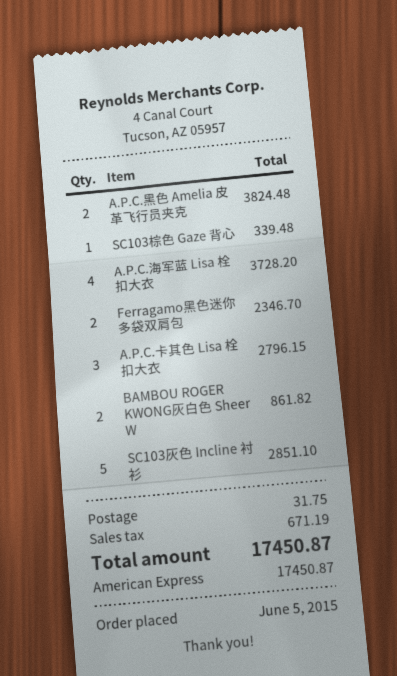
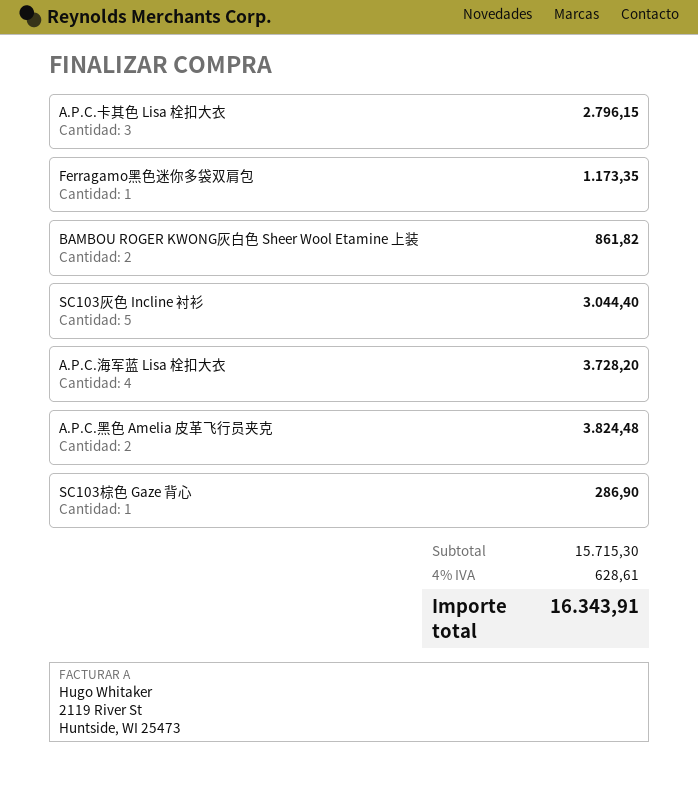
SC103棕色 Gaze 背心: 1 for 339.48 -> 1 for 286.90
Ferragamo黑色迷你多袋双肩包: 2 for 2346.70 -> 1 for 1173.35
SC103灰色 Incline 衬衫: 5 for 2851.10 -> 5 for 3044.40
shipping: 31.75 -> none
tax: 671.19 -> 628.61
total: 17450.87 -> 16343.91

